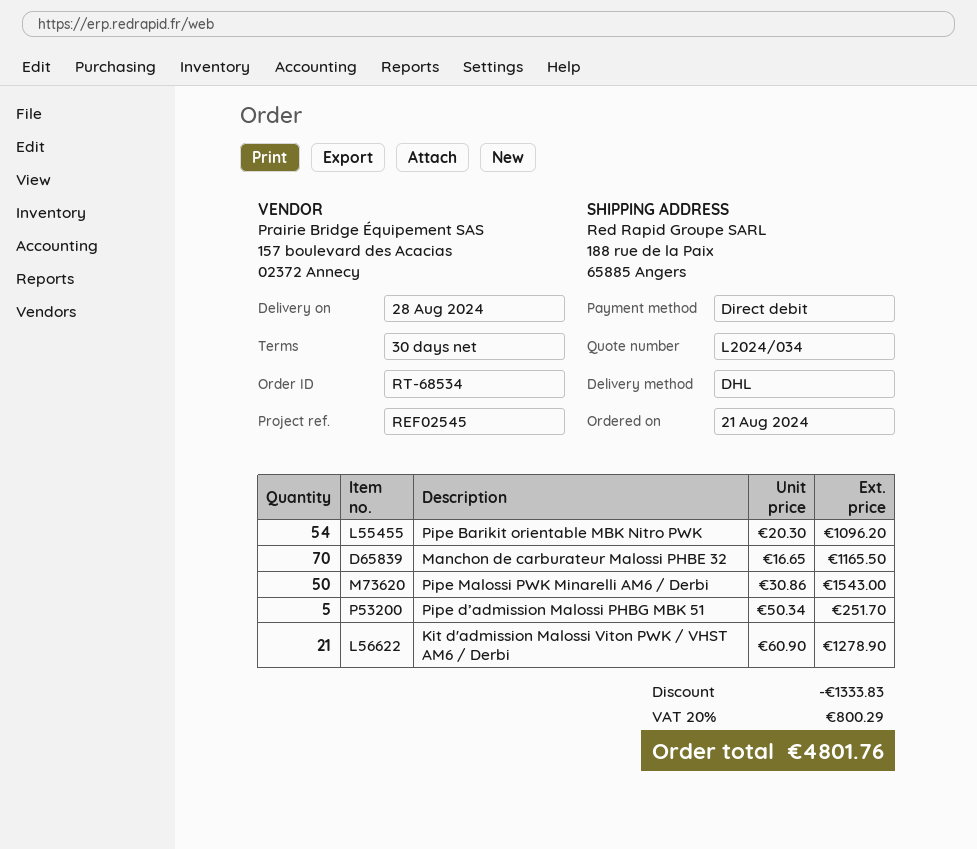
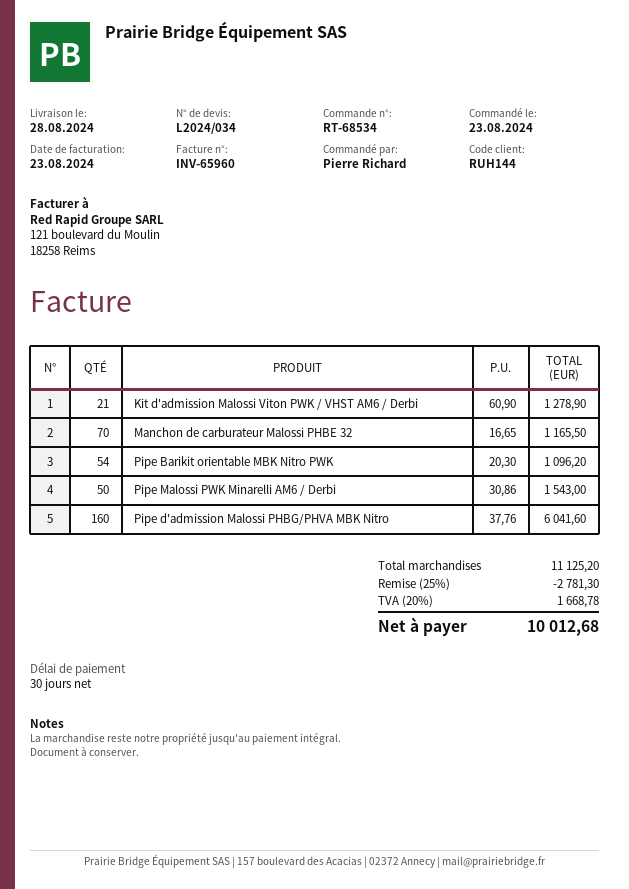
order date: 2024-08-21 -> 2024-08-23
Pipe d’admission Malossi PHBG MBK 51: 5 x 50.34 = 251.70 -> none
Pipe d'admission Malossi PHBG/PHVA MBK Nitro: none -> 160 x 37.76 = 6041.60
discount: 1333.83 -> 2781.30
tax: 20% = 800.29 -> 20% = 1668.78
total: 4801.76 -> 10012.68

